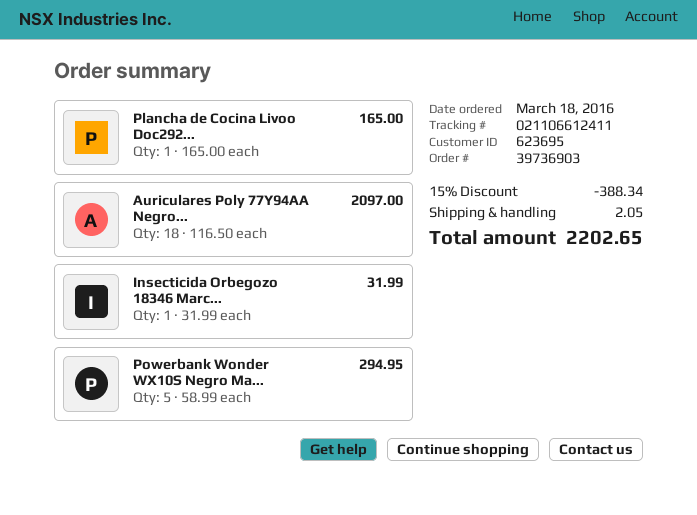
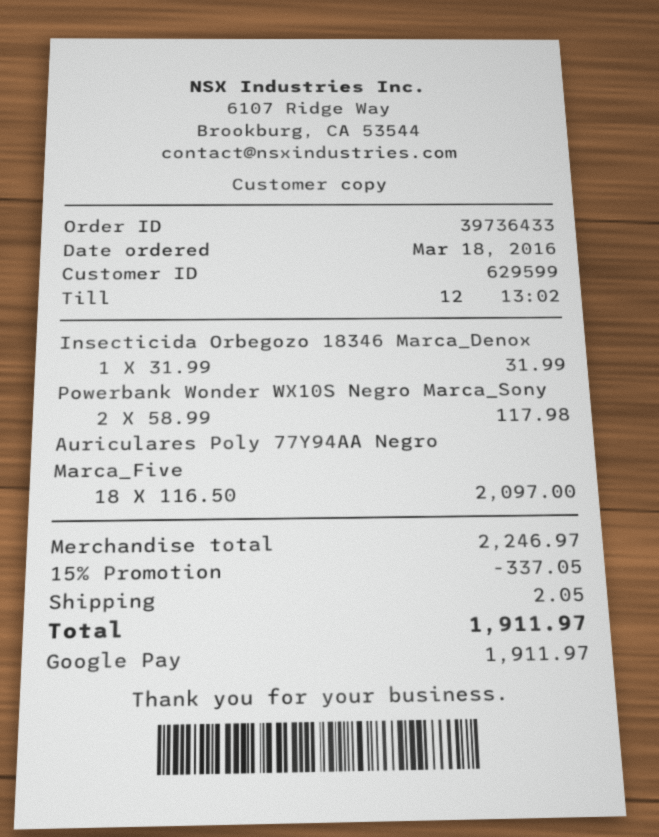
order number: 39736903 -> 39736433
customer number: 623695 -> 629599
Plancha de Cocina Livoo Doc292...: 1 x 165.00 = 165.00 -> none
Powerbank Wonder WX10S Negro Ma...: 5 x 58.99 = 294.95 -> 2 x 58.99 = 117.98
discount: 15% = 388.34 -> 15% = 337.05
total: 2202.65 -> 1911.97

